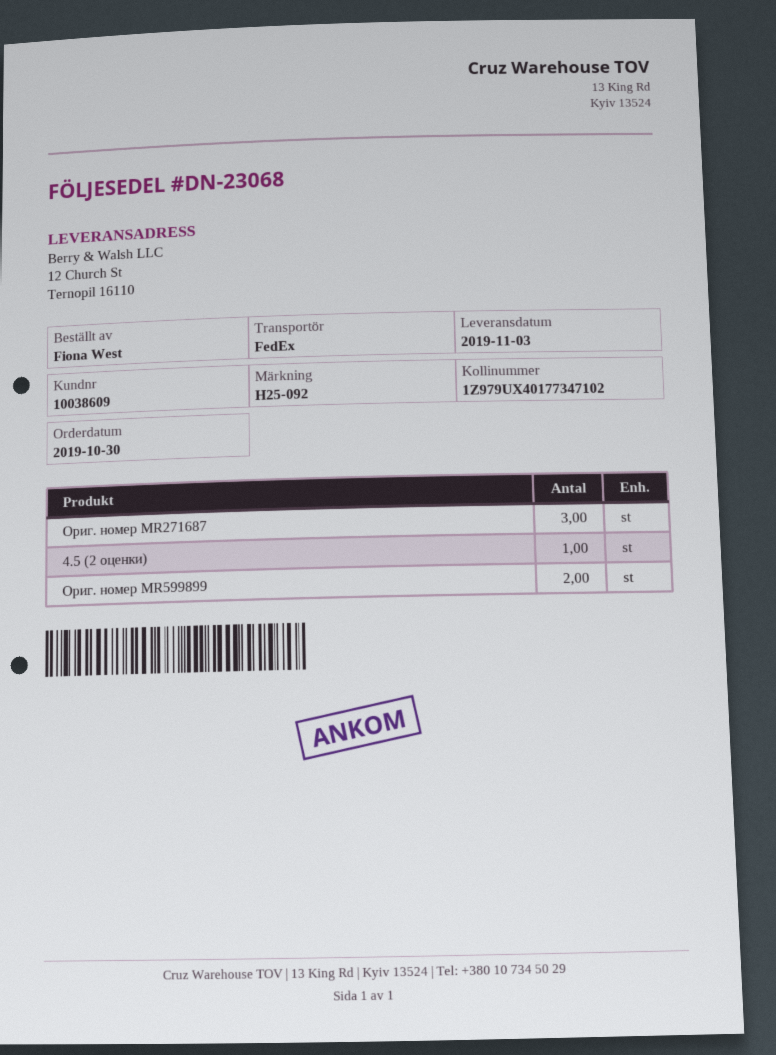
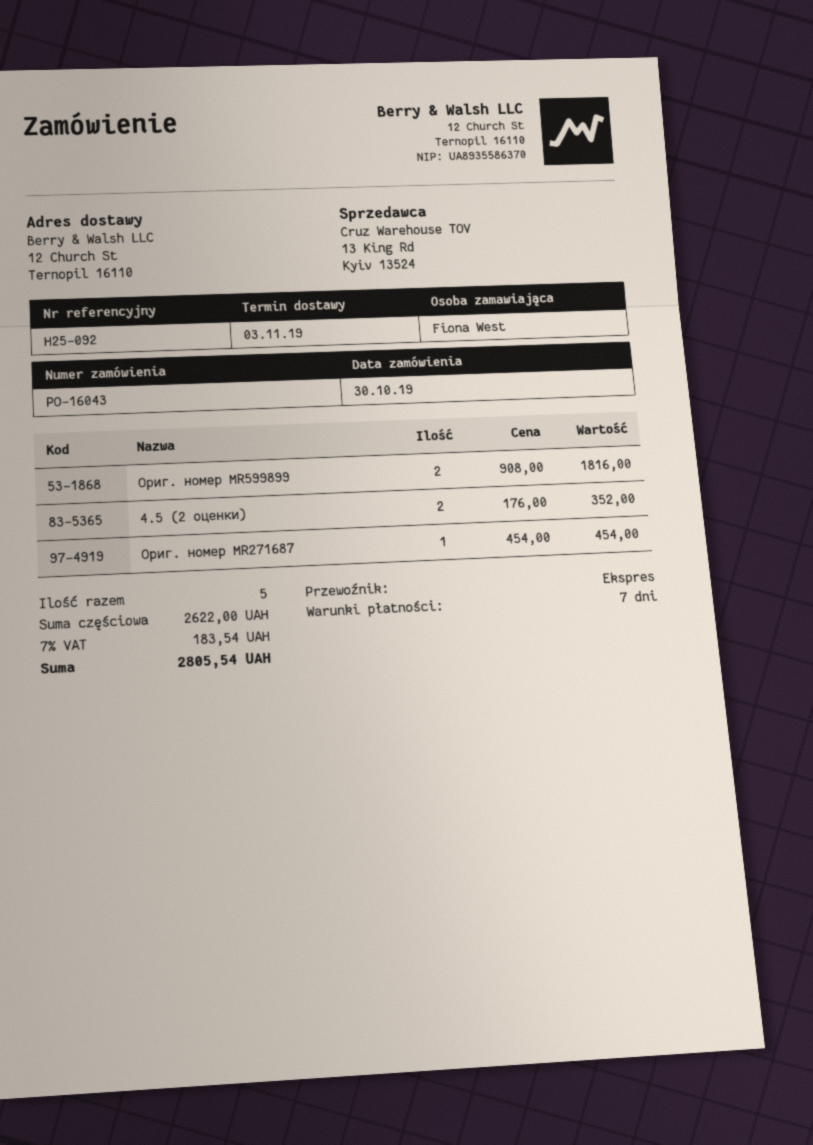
shipping method: FedEx -> express
Ориг. номер MR271687: 3 -> 1
4.5 (2 оценки): 1 -> 2

